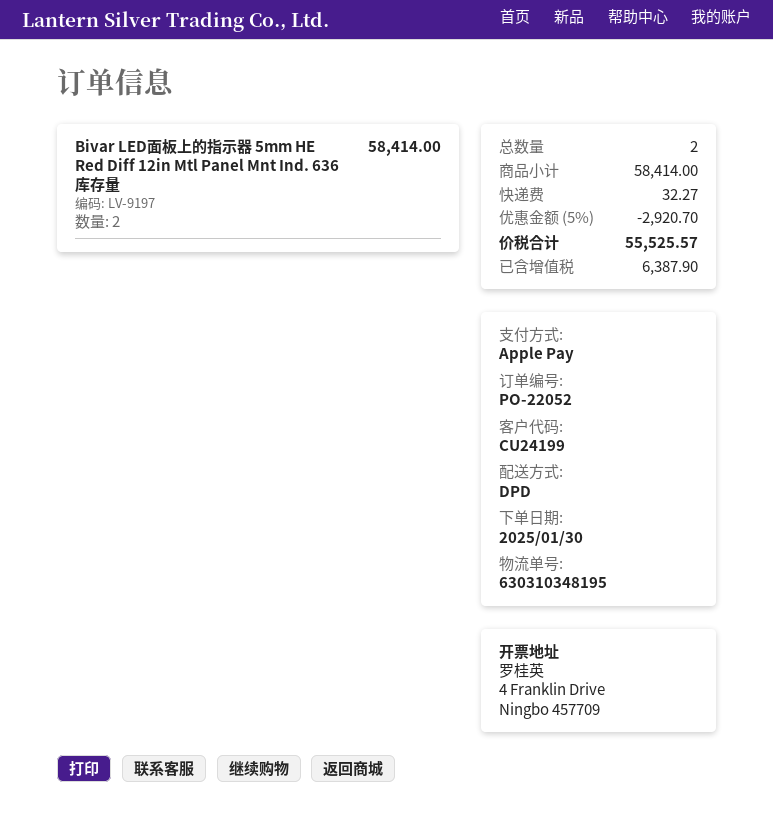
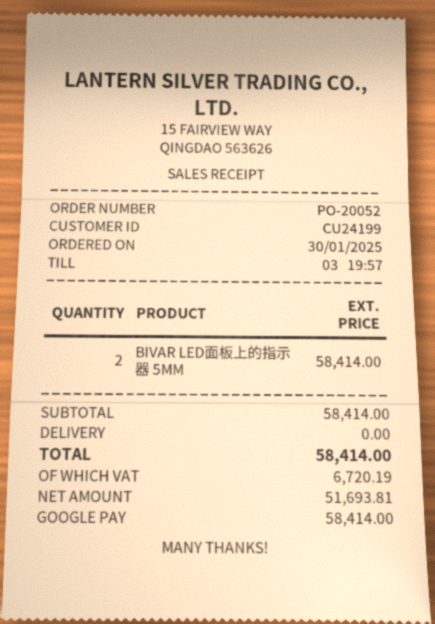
order number: PO-22052 -> PO-20052
payment method: Apple Pay -> Google Pay
discount: 5% = 2920.70 -> none
shipping: 32.27 -> 0.00
tax: 6387.90 -> 6720.19
total: 55525.57 -> 58414.00

